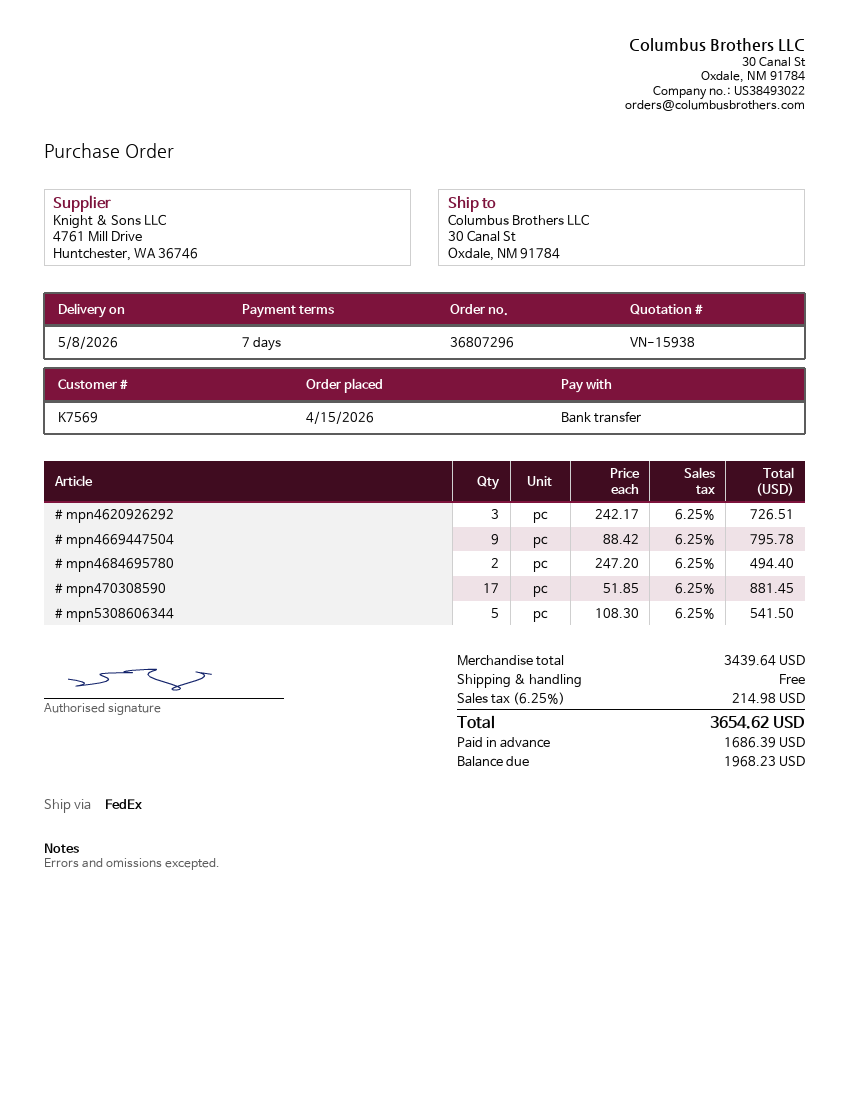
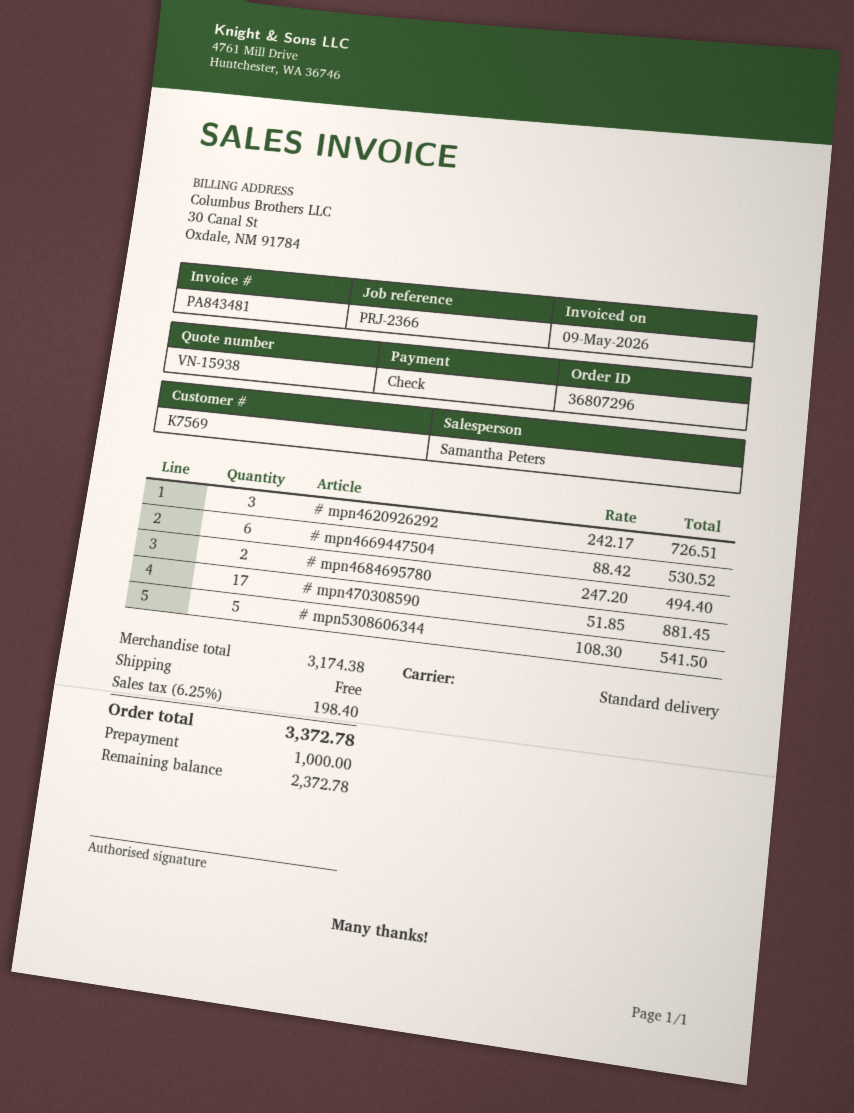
payment method: bank transfer -> cheque
shipping method: FedEx -> standard
# mpn4669447504: 9 x 88.42 = 795.78 -> 6 x 88.42 = 530.52
subtotal: 3439.64 -> 3174.38
tax: 6.25% = 214.98 -> 6.25% = 198.40
total: 3654.62 -> 3372.78
deposit: 1686.39 -> 1000.00
balance: 1968.23 -> 2372.78

